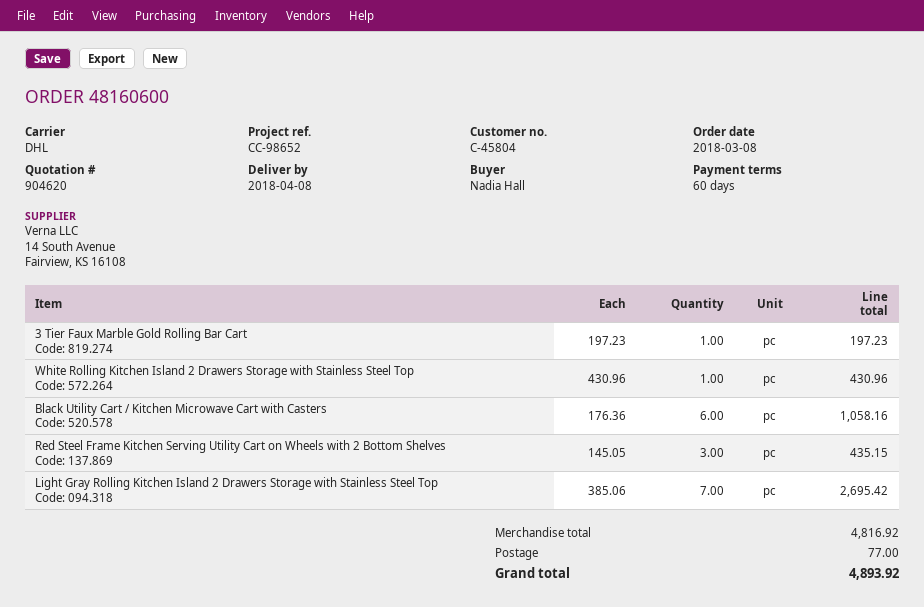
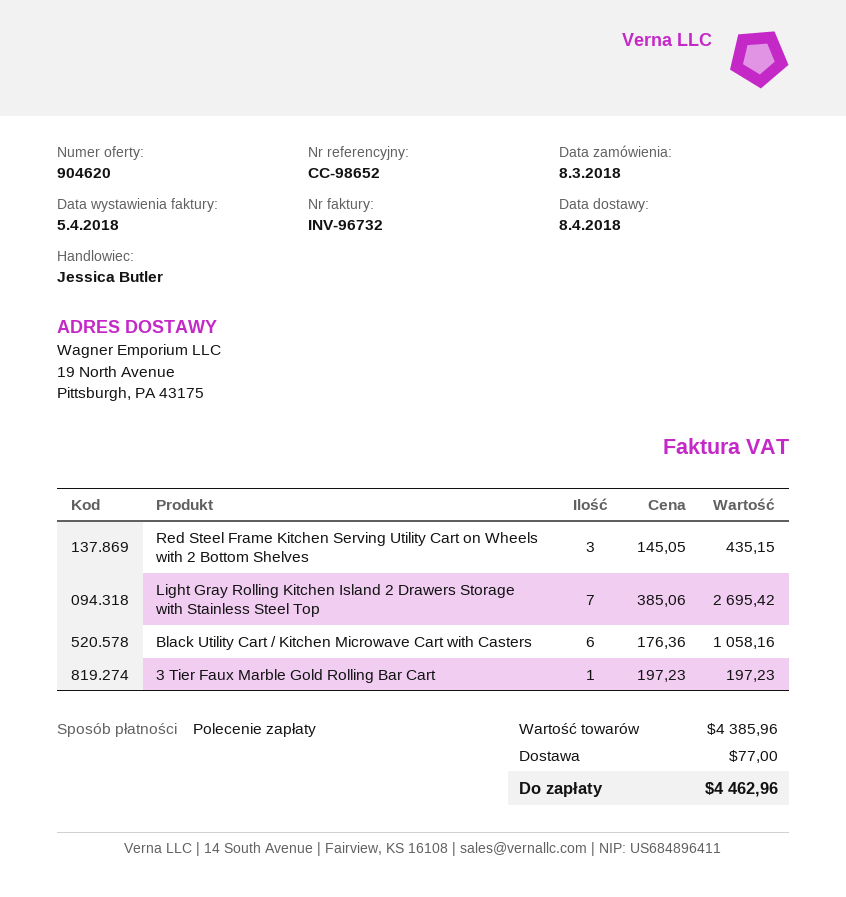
White Rolling Kitchen Island 2 Drawers Storage with Stainless Steel Top: 1 x 430.96 = 430.96 -> none
subtotal: 4816.92 -> 4385.96
total: 4893.92 -> 4462.96

